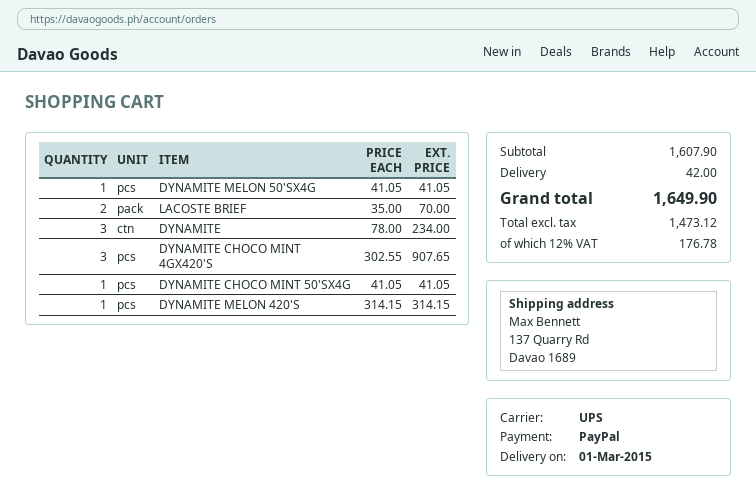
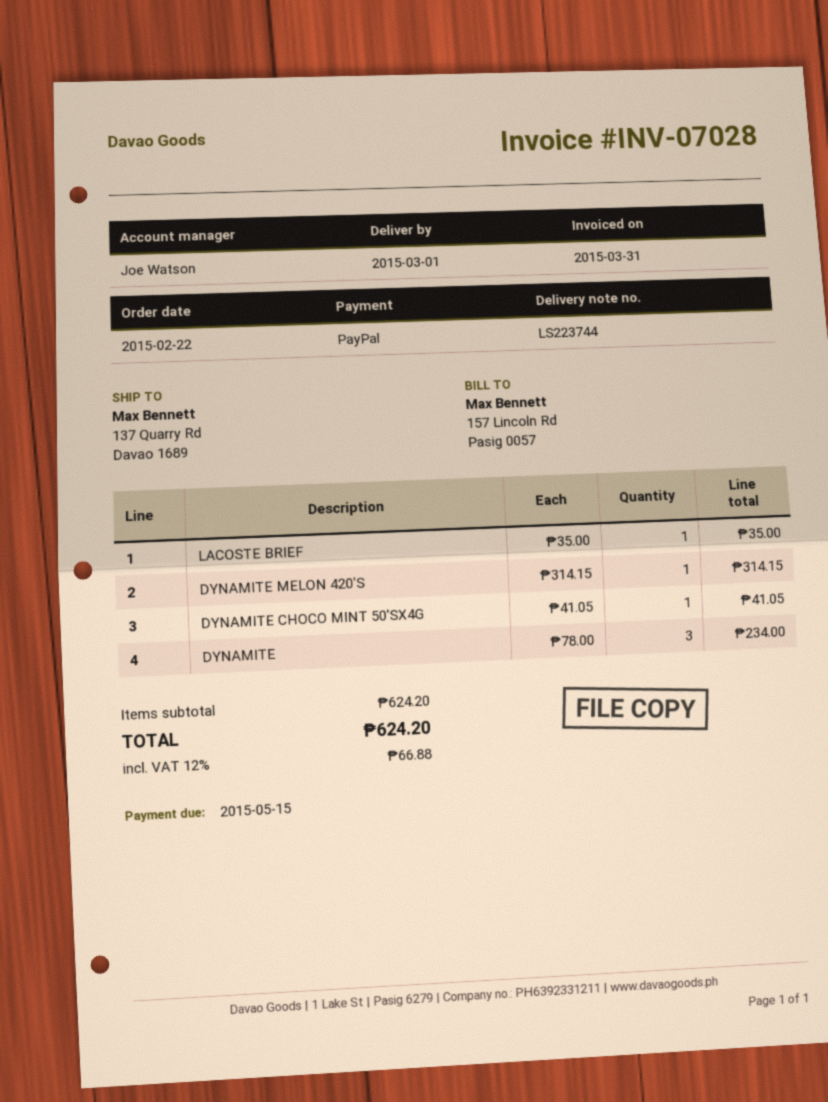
DYNAMITE MELON 50'SX4G: 1 x 41.05 = 41.05 -> none
LACOSTE BRIEF: 2 x 35.00 = 70.00 -> 1 x 35.00 = 35.00
DYNAMITE CHOCO MINT 4GX420'S: 3 x 302.55 = 907.65 -> none
subtotal: 1607.90 -> 624.20
shipping: 42.00 -> none
tax: 12% = 176.78 -> 12% = 66.88
total: 1649.90 -> 624.20

